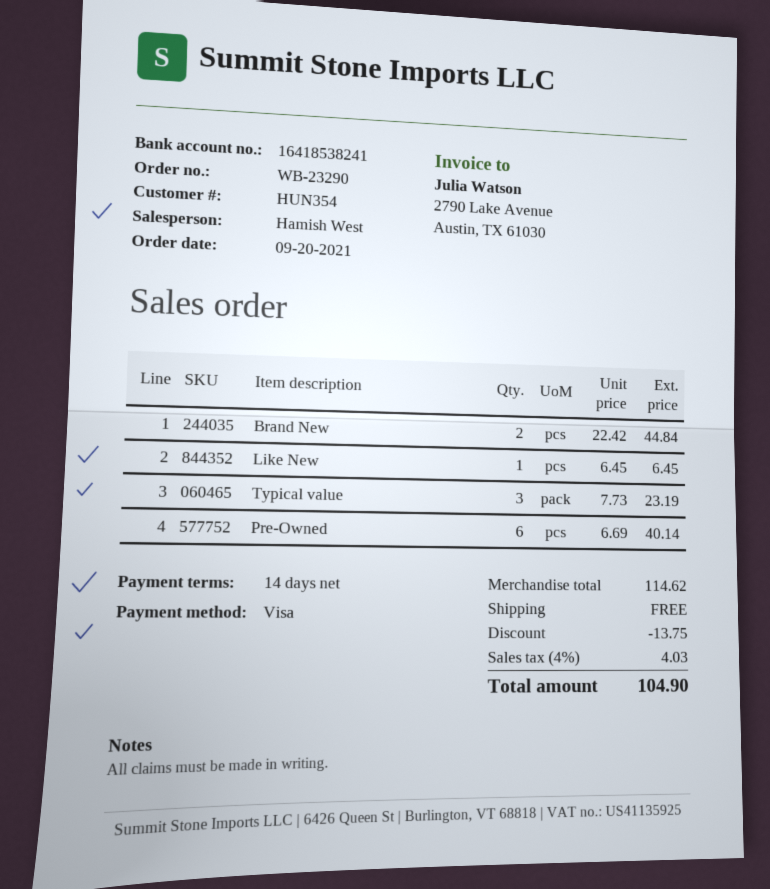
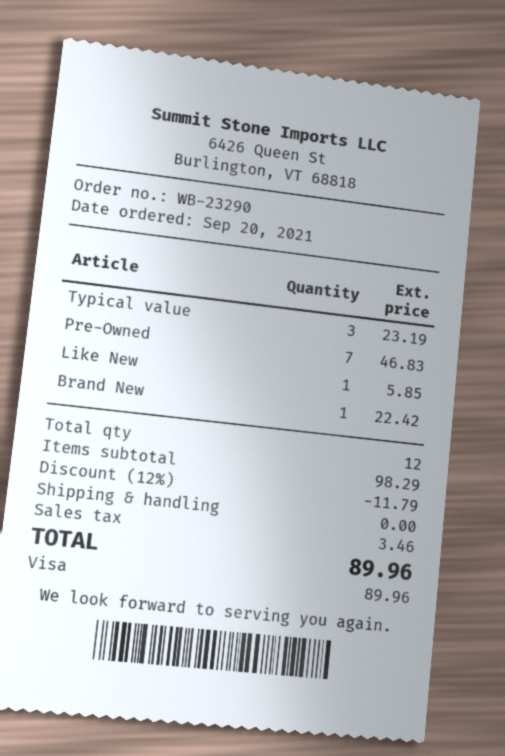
Brand New: 2 for 44.84 -> 1 for 22.42
Like New: 1 for 6.45 -> 1 for 5.85
Pre-Owned: 6 for 40.14 -> 7 for 46.83
subtotal: 114.62 -> 98.29
discount: 13.75 -> 11.79
tax: 4.03 -> 3.46
total: 104.90 -> 89.96

